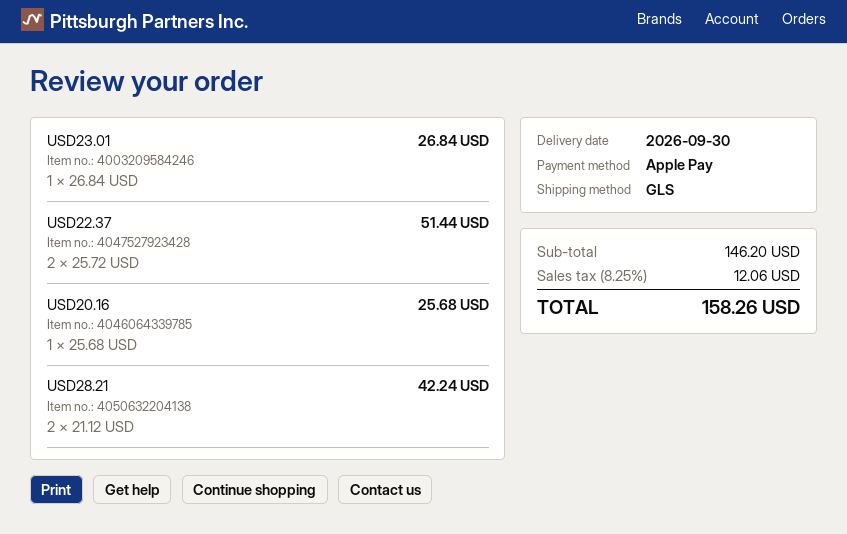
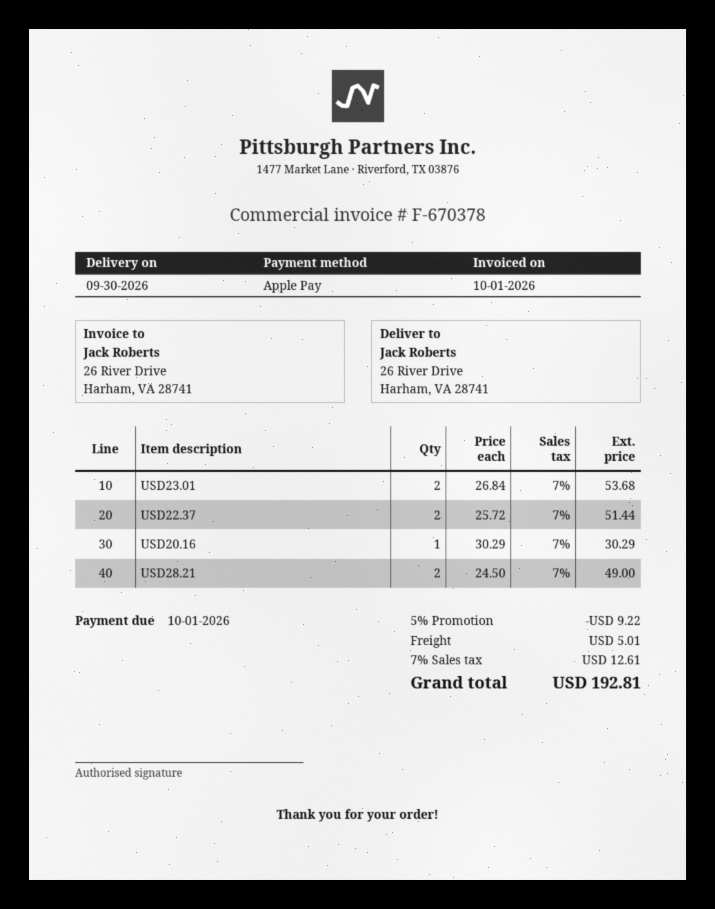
USD23.01: 1 x 26.84 = 26.84 -> 2 x 26.84 = 53.68
USD20.16: 1 x 25.68 = 25.68 -> 1 x 30.29 = 30.29
USD28.21: 2 x 21.12 = 42.24 -> 2 x 24.50 = 49.00
discount: none -> 5% = 9.22
shipping: none -> 5.01
tax: 8.25% = 12.06 -> 7% = 12.61
total: 158.26 -> 192.81

